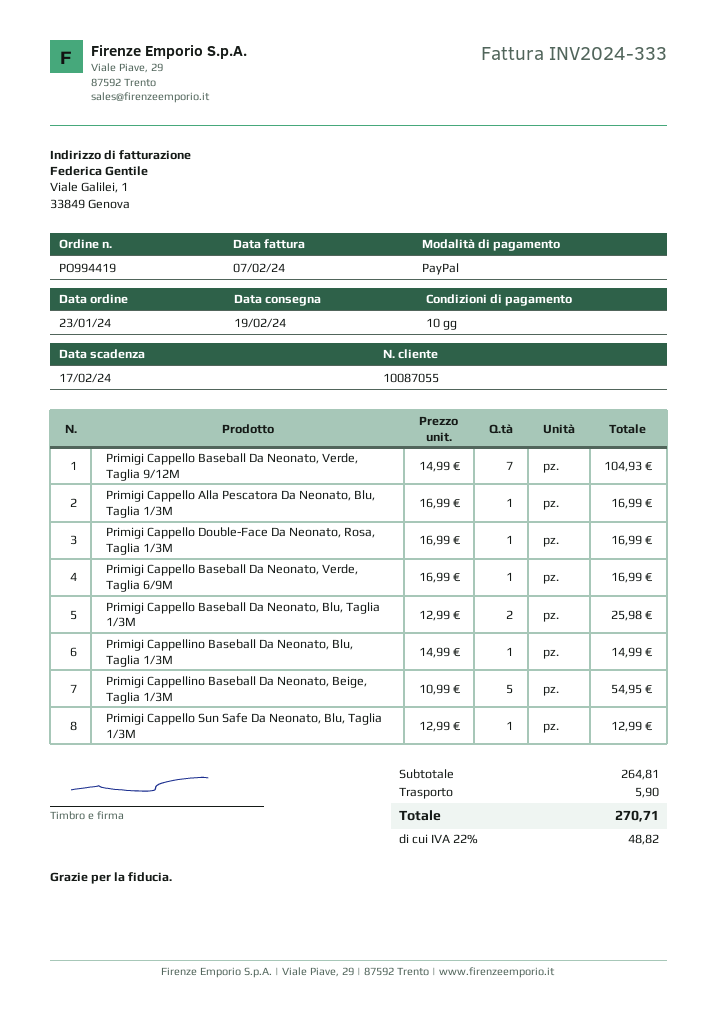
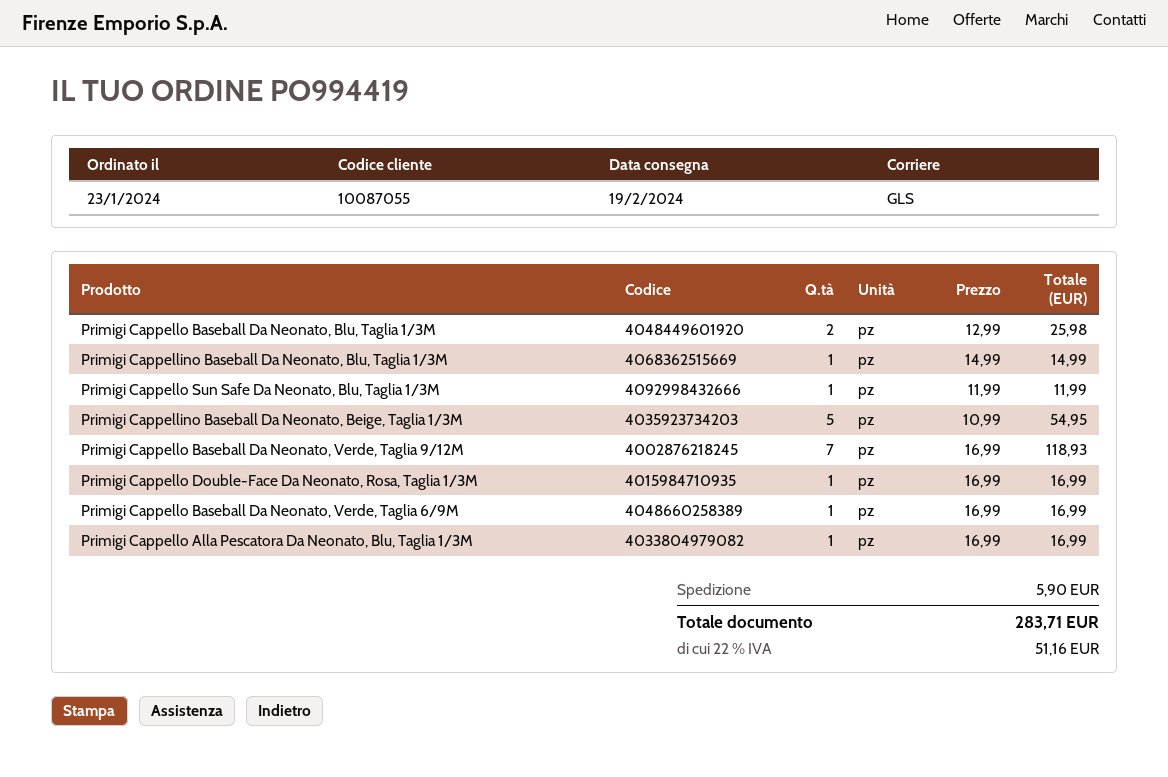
Primigi Cappello Baseball Da Neonato, Verde, Taglia 9/12M: 7 x 14.99 = 104.93 -> 7 x 16.99 = 118.93
Primigi Cappello Sun Safe Da Neonato, Blu, Taglia 1/3M: 1 x 12.99 = 12.99 -> 1 x 11.99 = 11.99
tax: 22% = 48.82 -> 22% = 51.16
total: 270.71 -> 283.71

